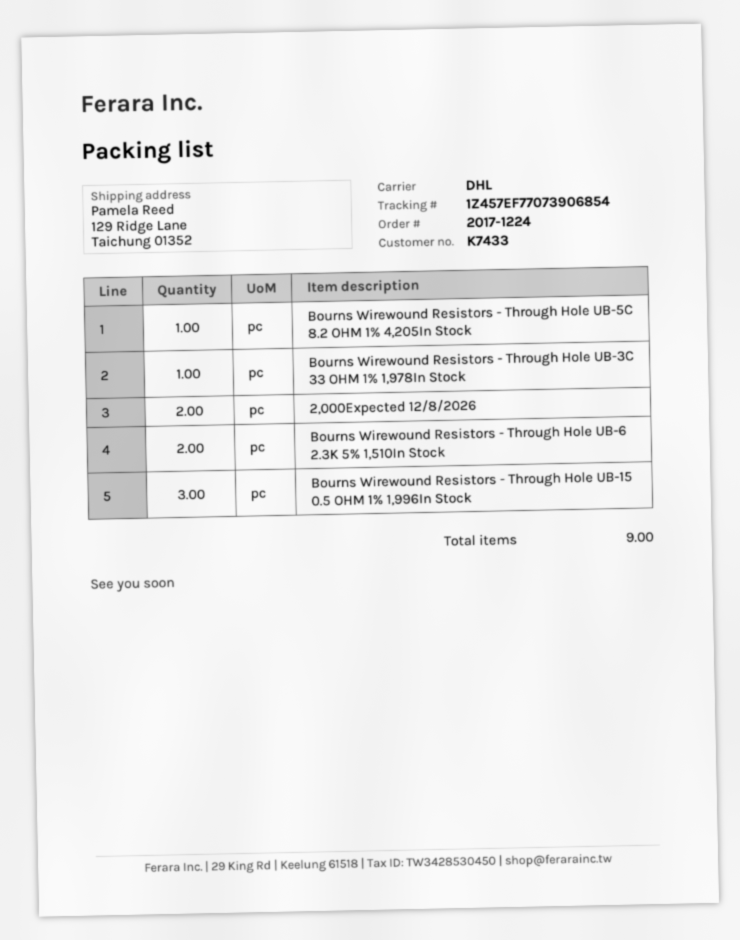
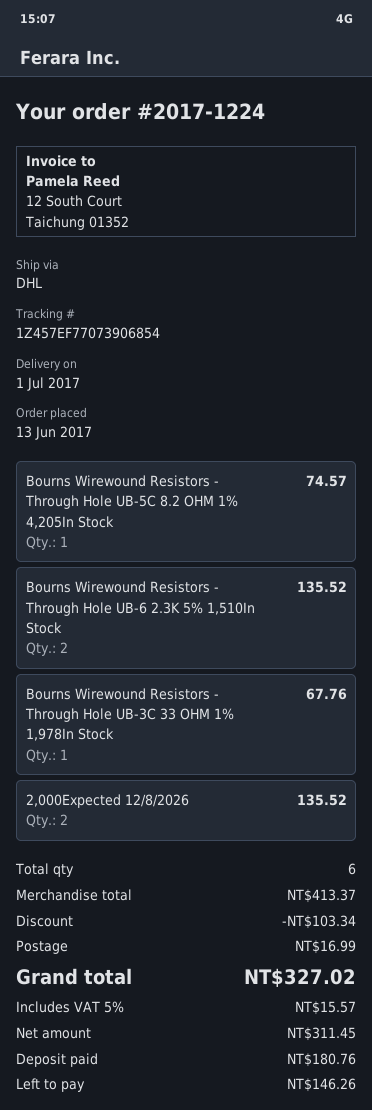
Bourns Wirewound Resistors - Through Hole UB-15 0.5 OHM 1% 1,996In Stock: 3 -> none
total quantity: 9 -> 6

